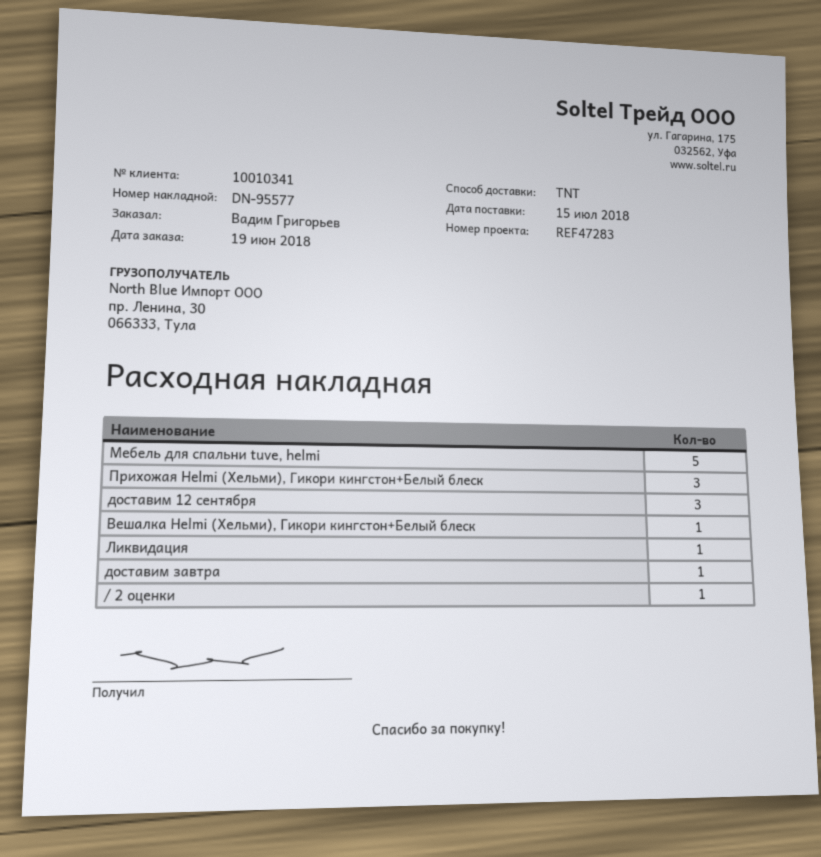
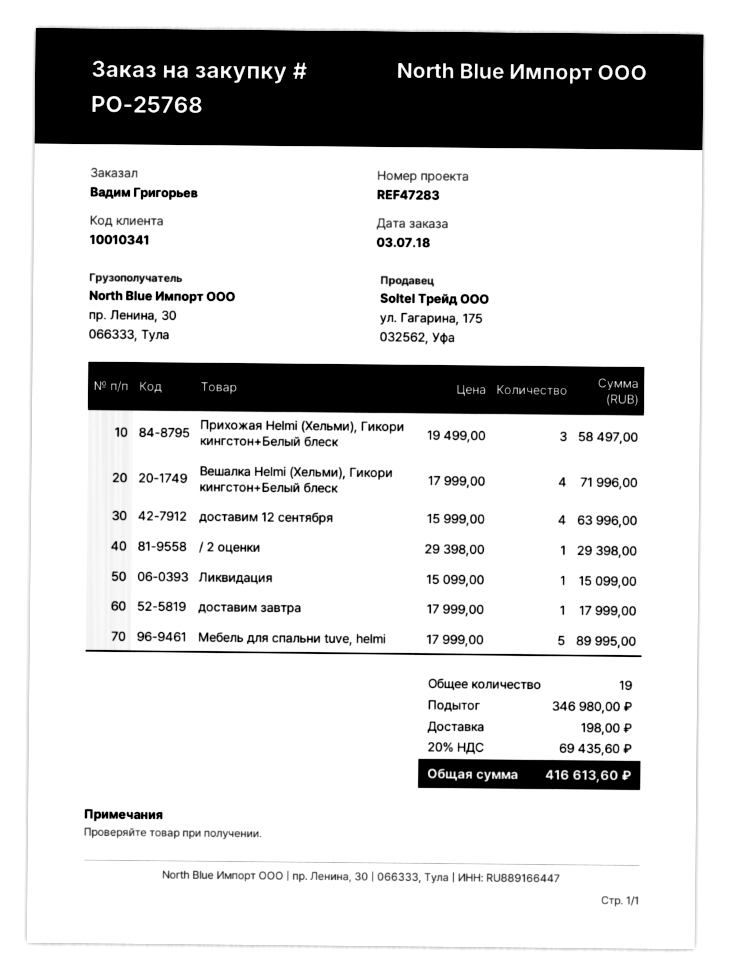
order date: 2018-06-19 -> 2018-07-03
доставим 12 сентября: 3 -> 4
Вешалка Helmi (Хельми), Гикори кингстон+Белый блеск: 1 -> 4

